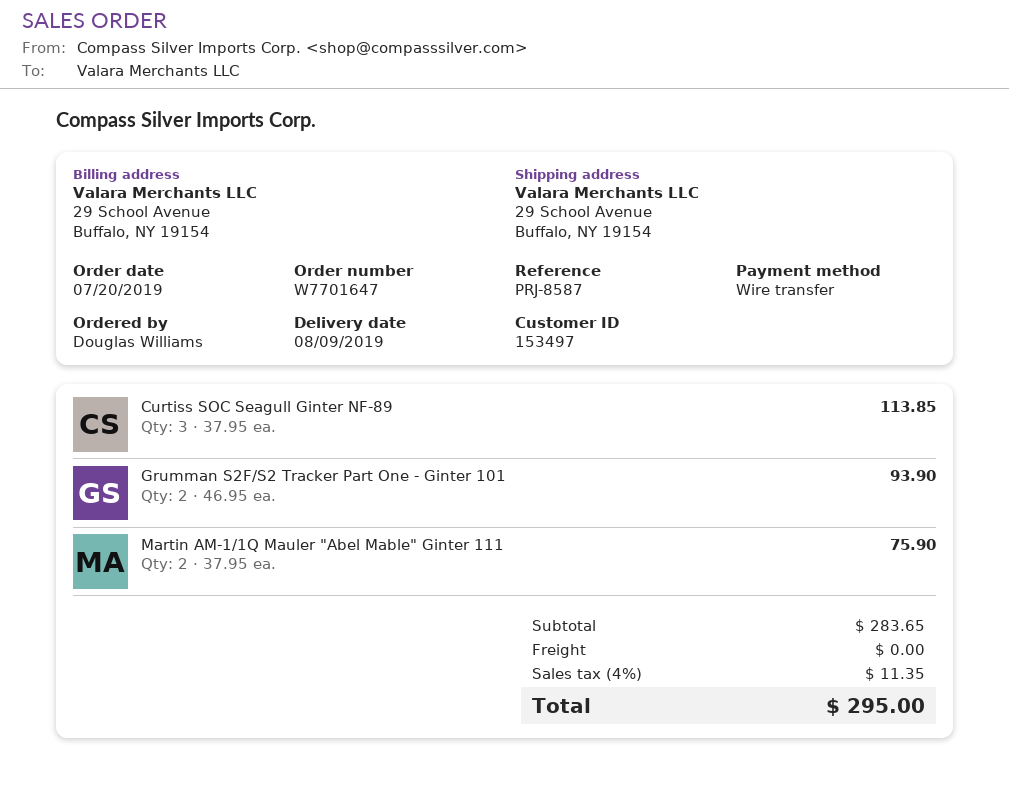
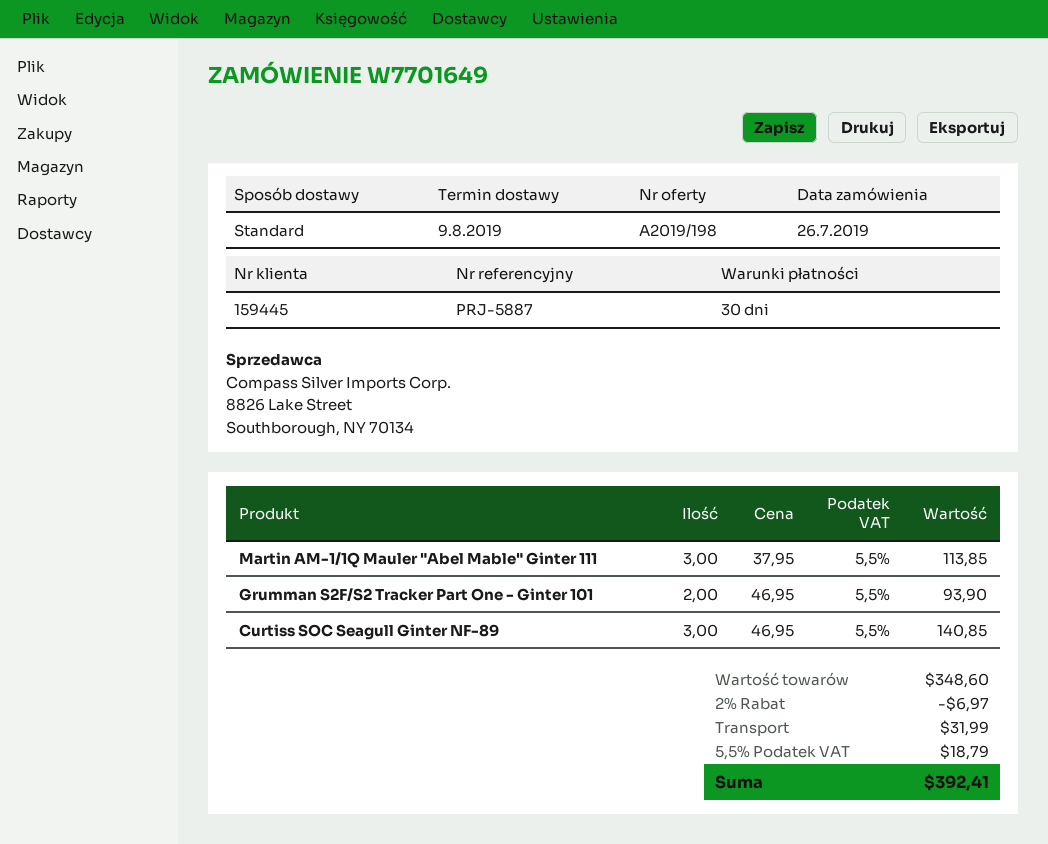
order number: W7701647 -> W7701649
order date: 2019-07-20 -> 2019-07-26
customer number: 153497 -> 159445
reference: PRJ-8587 -> PRJ-5887
Curtiss SOC Seagull Ginter NF-89: 3 x 37.95 = 113.85 -> 3 x 46.95 = 140.85
Martin AM-1/1Q Mauler "Abel Mable" Ginter 111: 2 x 37.95 = 75.90 -> 3 x 37.95 = 113.85
subtotal: 283.65 -> 348.60
discount: none -> 2% = 6.97
shipping: 0.00 -> 31.99
tax: 4% = 11.35 -> 5.5% = 18.79
total: 295.00 -> 392.41

